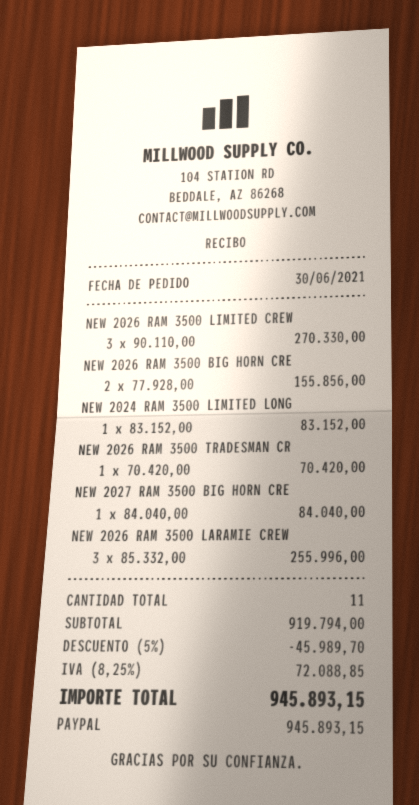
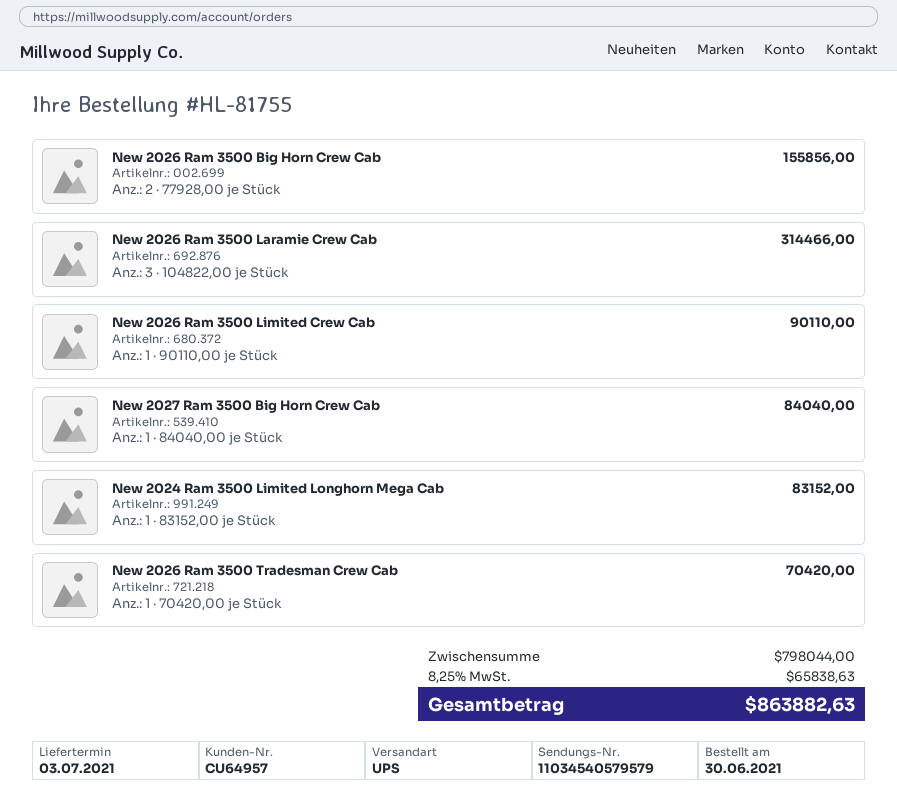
NEW 2026 RAM 3500 LIMITED CREW: 3 x 90110.00 = 270330.00 -> 1 x 90110.00 = 90110.00
NEW 2026 RAM 3500 LARAMIE CREW: 3 x 85332.00 = 255996.00 -> 3 x 104822.00 = 314466.00
subtotal: 919794.00 -> 798044.00
discount: 5% = 45989.70 -> none
tax: 8.25% = 72088.85 -> 8.25% = 65838.63
total: 945893.15 -> 863882.63

